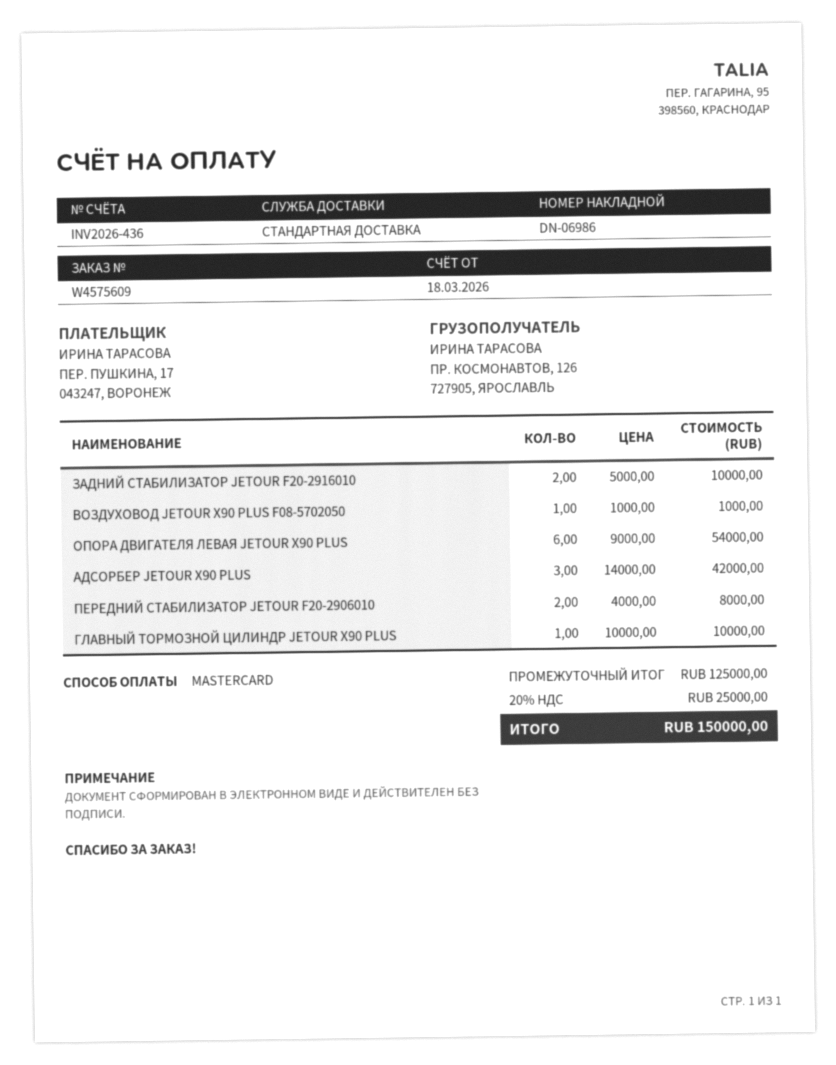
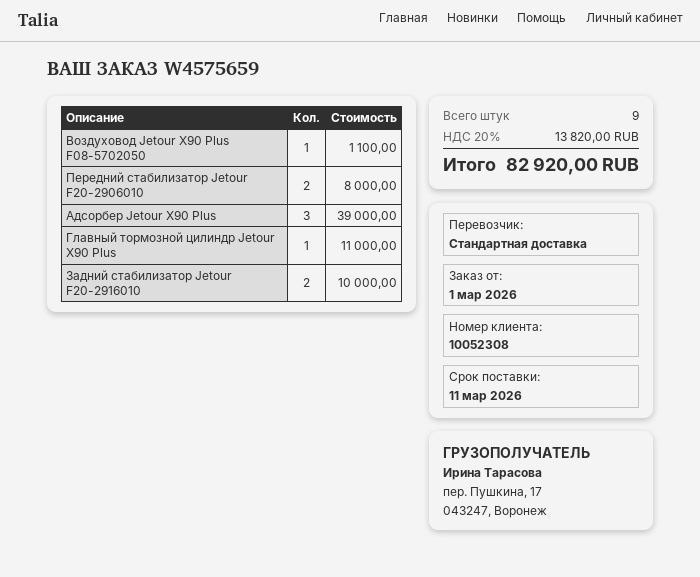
order number: W4575609 -> W4575659
ship to: ПР. КОСМОНАВТОВ, 126, 727905, ЯРОСЛАВЛЬ -> пер. Пушкина, 17, 043247, Воронеж
ВОЗДУХОВОД JETOUR X90 PLUS F08-5702050: 1 for 1000.00 -> 1 for 1100.00
ОПОРА ДВИГАТЕЛЯ ЛЕВАЯ JETOUR X90 PLUS: 6 for 54000.00 -> none
АДСОРБЕР JETOUR X90 PLUS: 3 for 42000.00 -> 3 for 39000.00
ГЛАВНЫЙ ТОРМОЗНОЙ ЦИЛИНДР JETOUR X90 PLUS: 1 for 10000.00 -> 1 for 11000.00
tax: 20% = 25000.00 -> 20% = 13820.00
total: 150000.00 -> 82920.00

